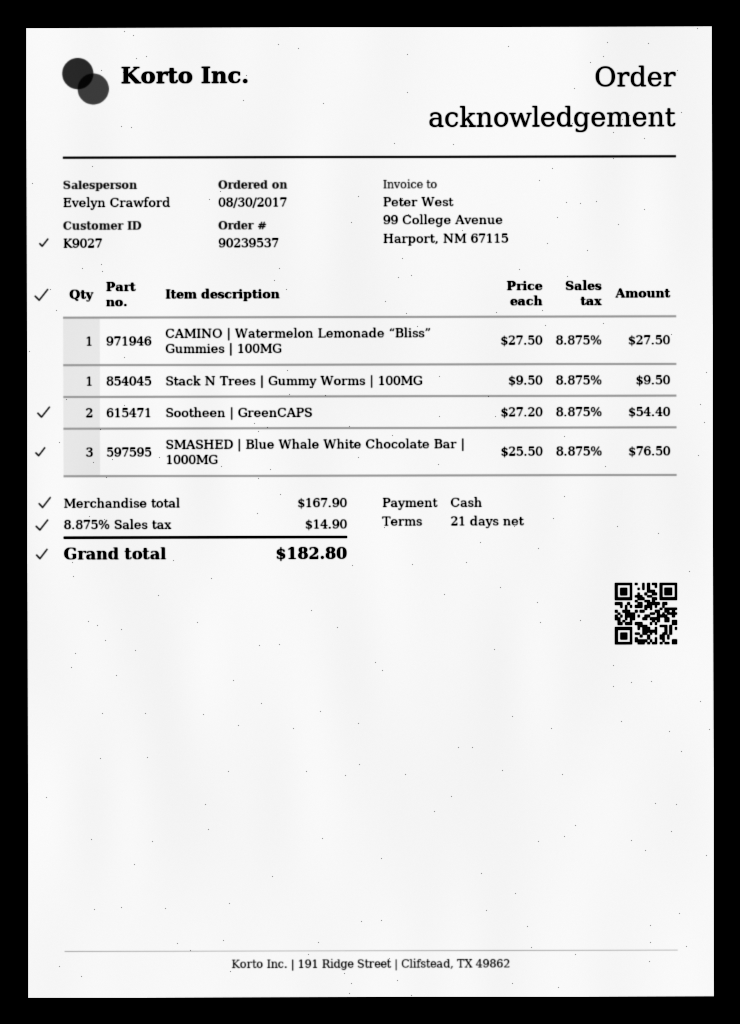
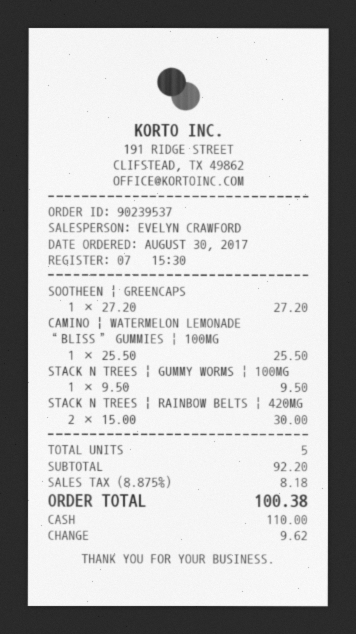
CAMINO | Watermelon Lemonade “Bliss” Gummies | 100MG: 1 x 27.50 = 27.50 -> 1 x 25.50 = 25.50
Sootheen | GreenCAPS: 2 x 27.20 = 54.40 -> 1 x 27.20 = 27.20
SMASHED | Blue Whale White Chocolate Bar | 1000MG: 3 x 25.50 = 76.50 -> none
STACK N TREES | RAINBOW BELTS | 420MG: none -> 2 x 15.00 = 30.00
subtotal: 167.90 -> 92.20
tax: 8.875% = 14.90 -> 8.875% = 8.18
total: 182.80 -> 100.38

